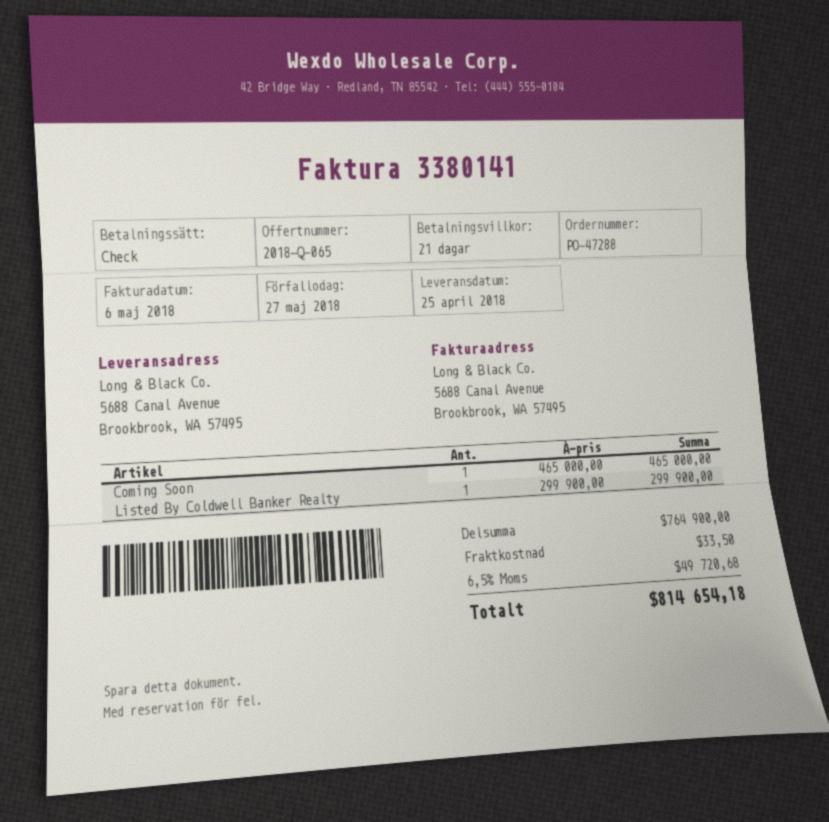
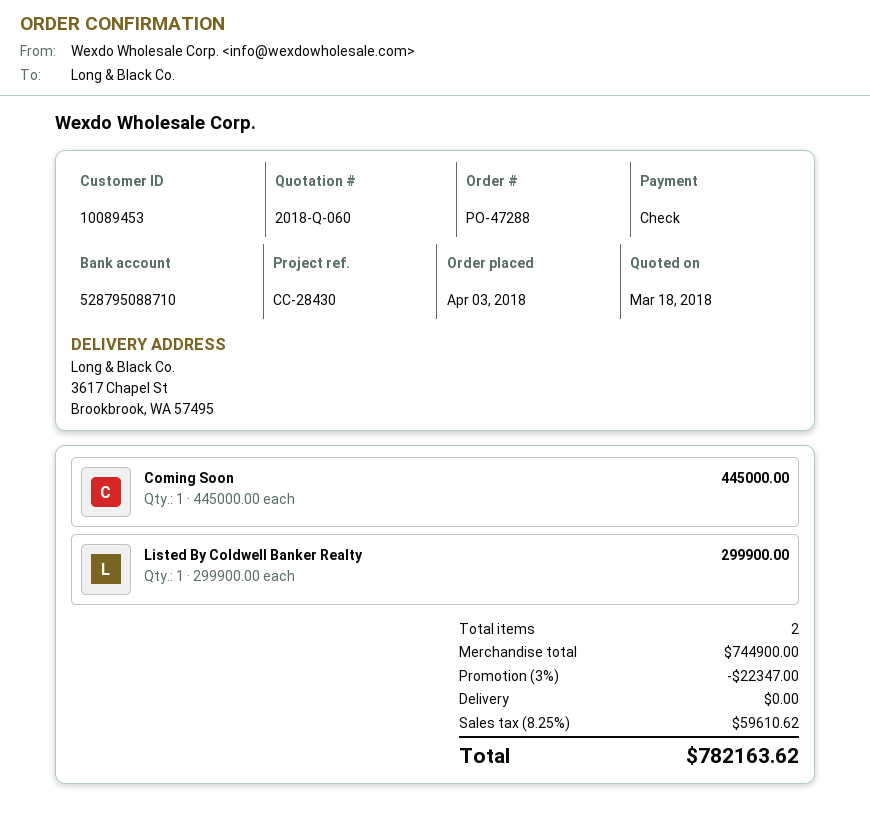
quote number: 2018-Q-065 -> 2018-Q-060
ship to: 5688 Canal Avenue, Brookbrook, WA 57495 -> 3617 Chapel St, Brookbrook, WA 57495
Coming Soon: 1 x 465000.00 = 465000.00 -> 1 x 445000.00 = 445000.00
subtotal: 764900.00 -> 744900.00
discount: none -> 3% = 22347.00
shipping: 33.50 -> 0.00
tax: 6.5% = 49720.68 -> 8.25% = 59610.62
total: 814654.18 -> 782163.62

